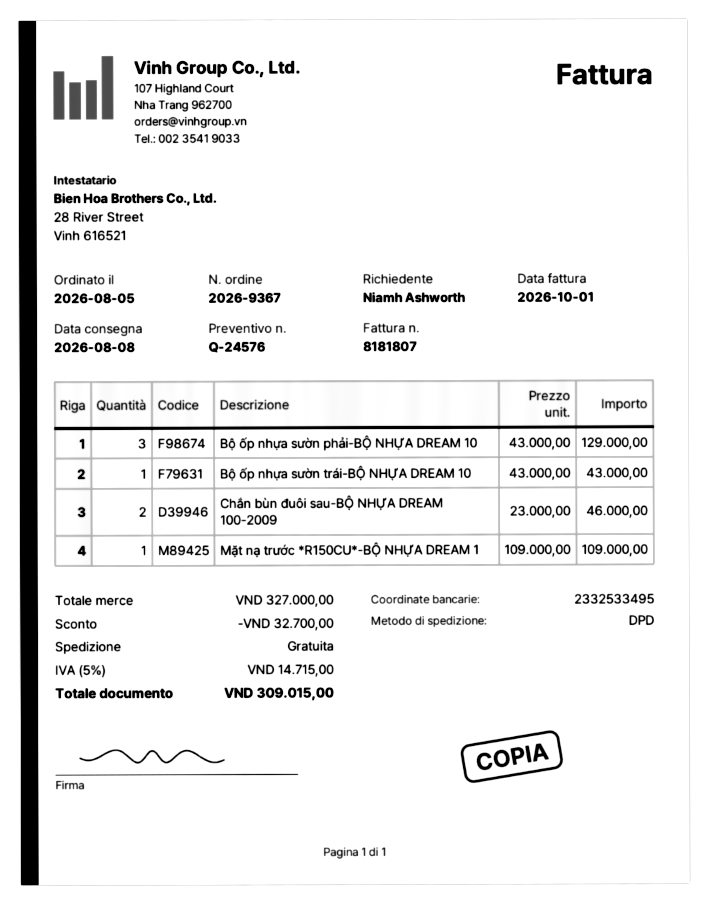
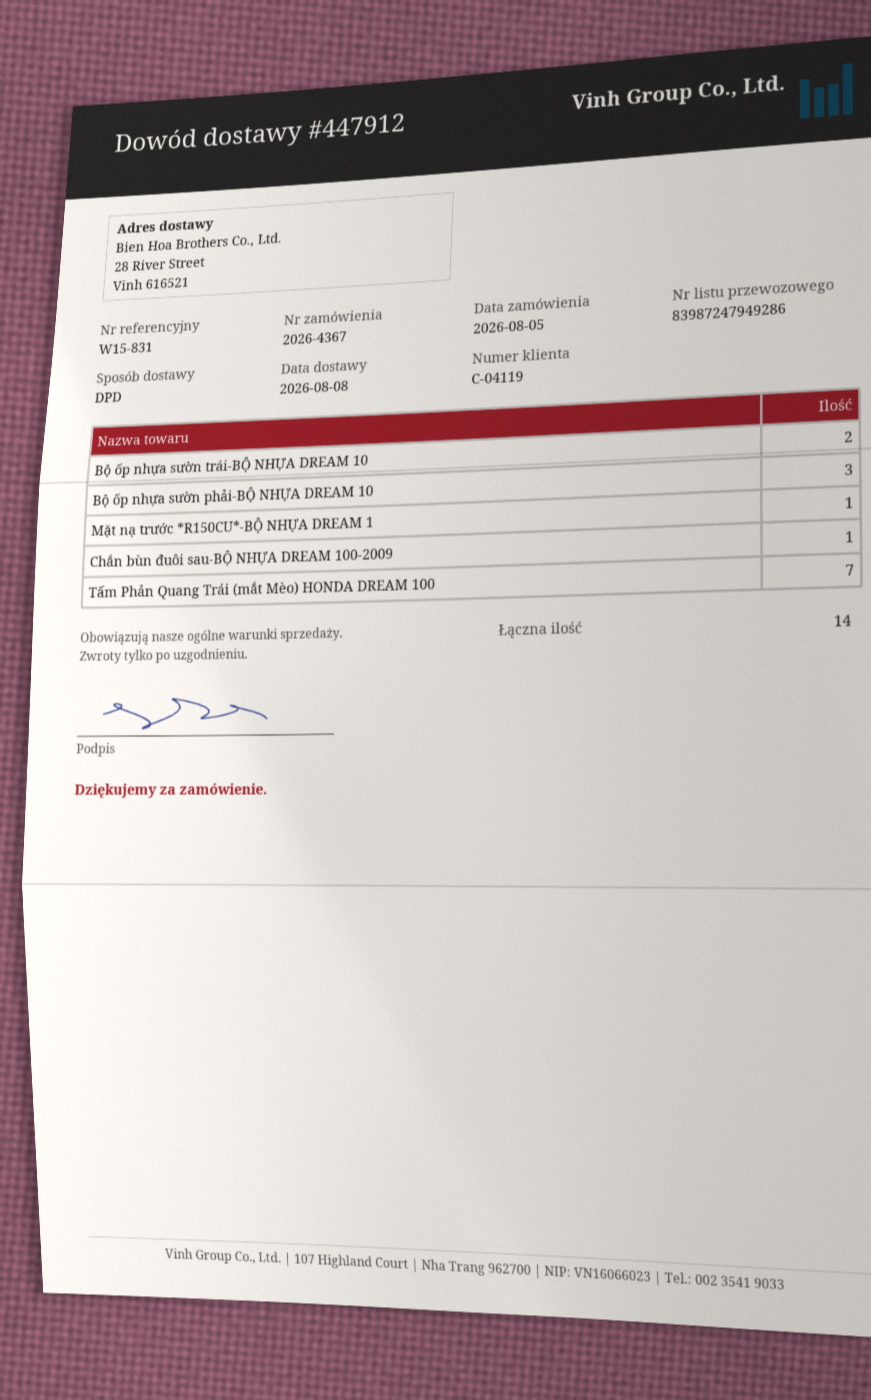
order number: 2026-9367 -> 2026-4367
Bộ ốp nhựa sườn trái-BỘ NHỰA DREAM 10: 1 -> 2
Chắn bùn đuôi sau-BỘ NHỰA DREAM 100-2009: 2 -> 1
Tấm Phản Quang Trái (mắt Mèo) HONDA DREAM 100: none -> 7

